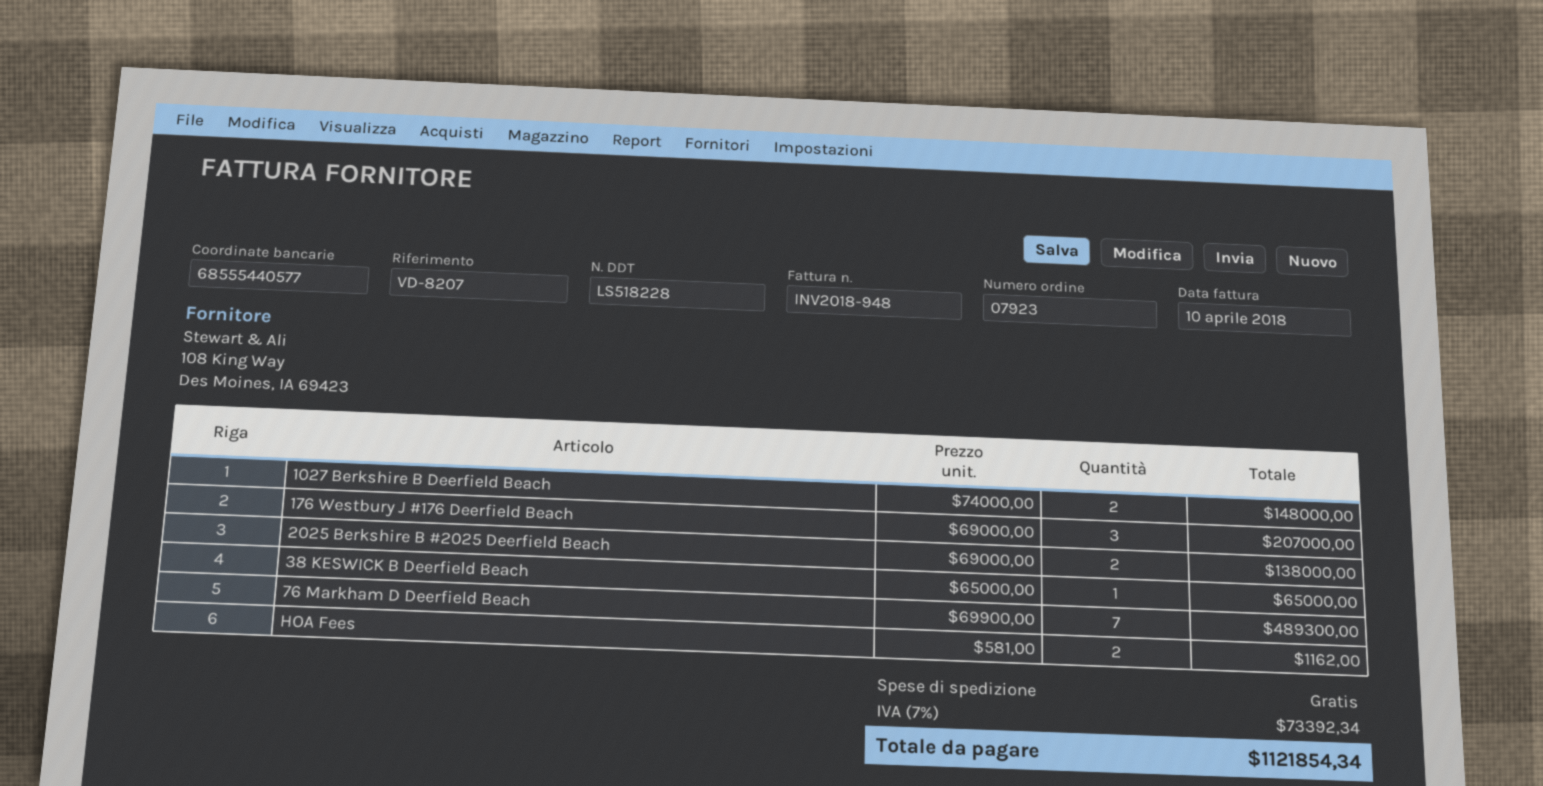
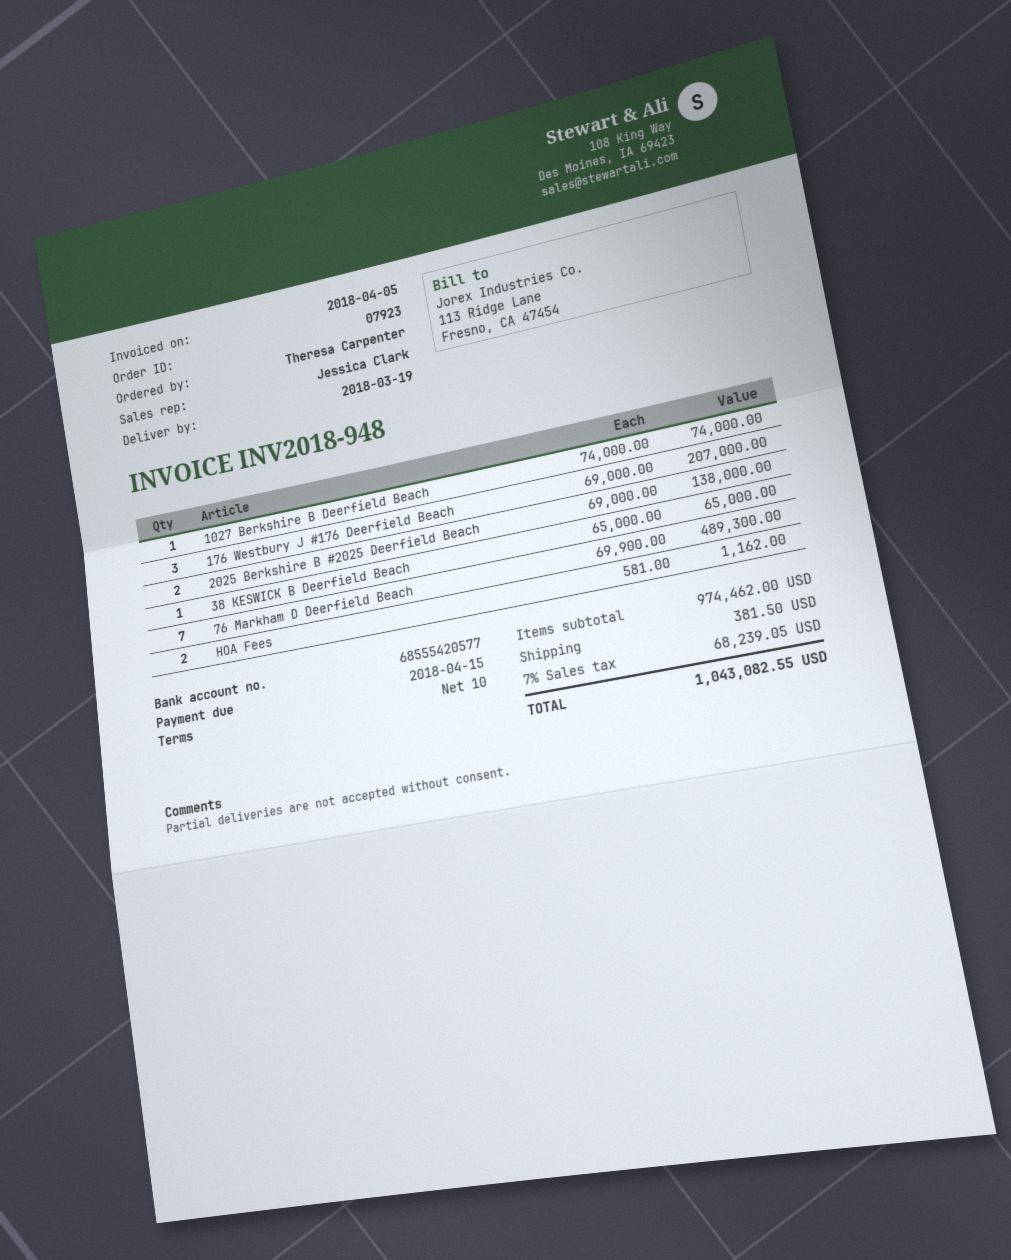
invoice date: 2018-04-10 -> 2018-04-05
bank account: 68555440577 -> 68555420577
1027 Berkshire B Deerfield Beach: 2 x 74000.00 = 148000.00 -> 1 x 74000.00 = 74000.00
shipping: 0.00 -> 381.50
tax: 7% = 73392.34 -> 7% = 68239.05
total: 1121854.34 -> 1043082.55

